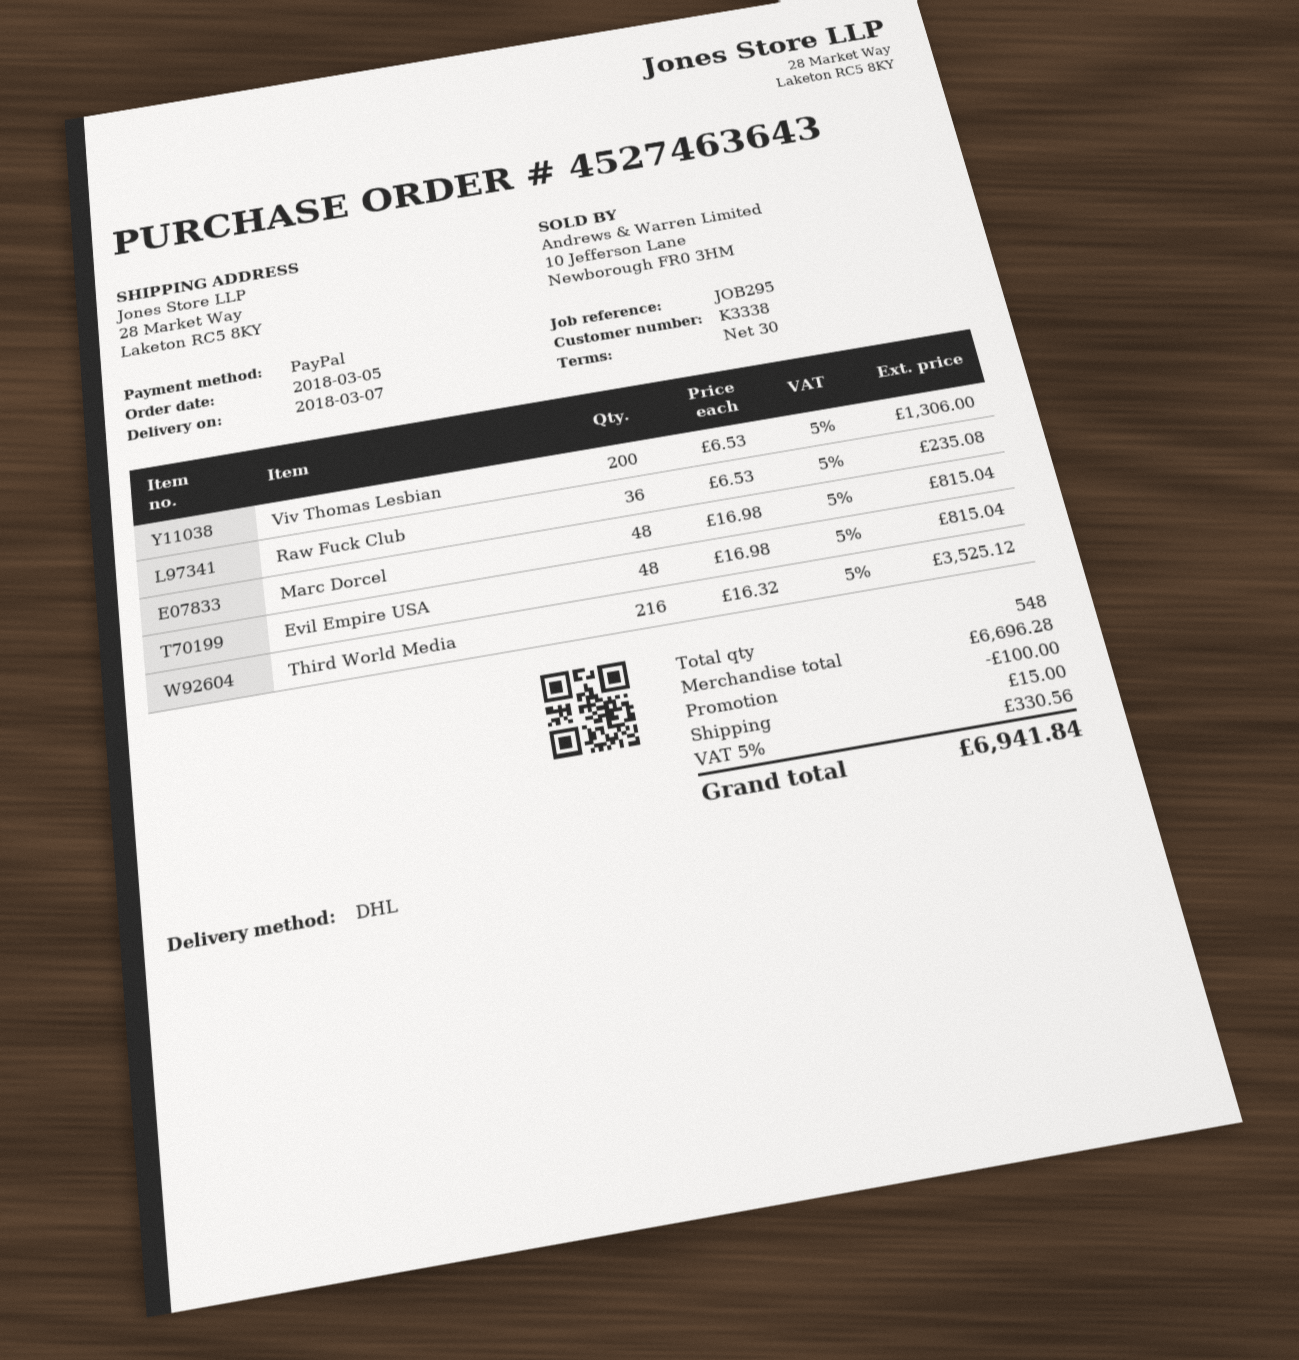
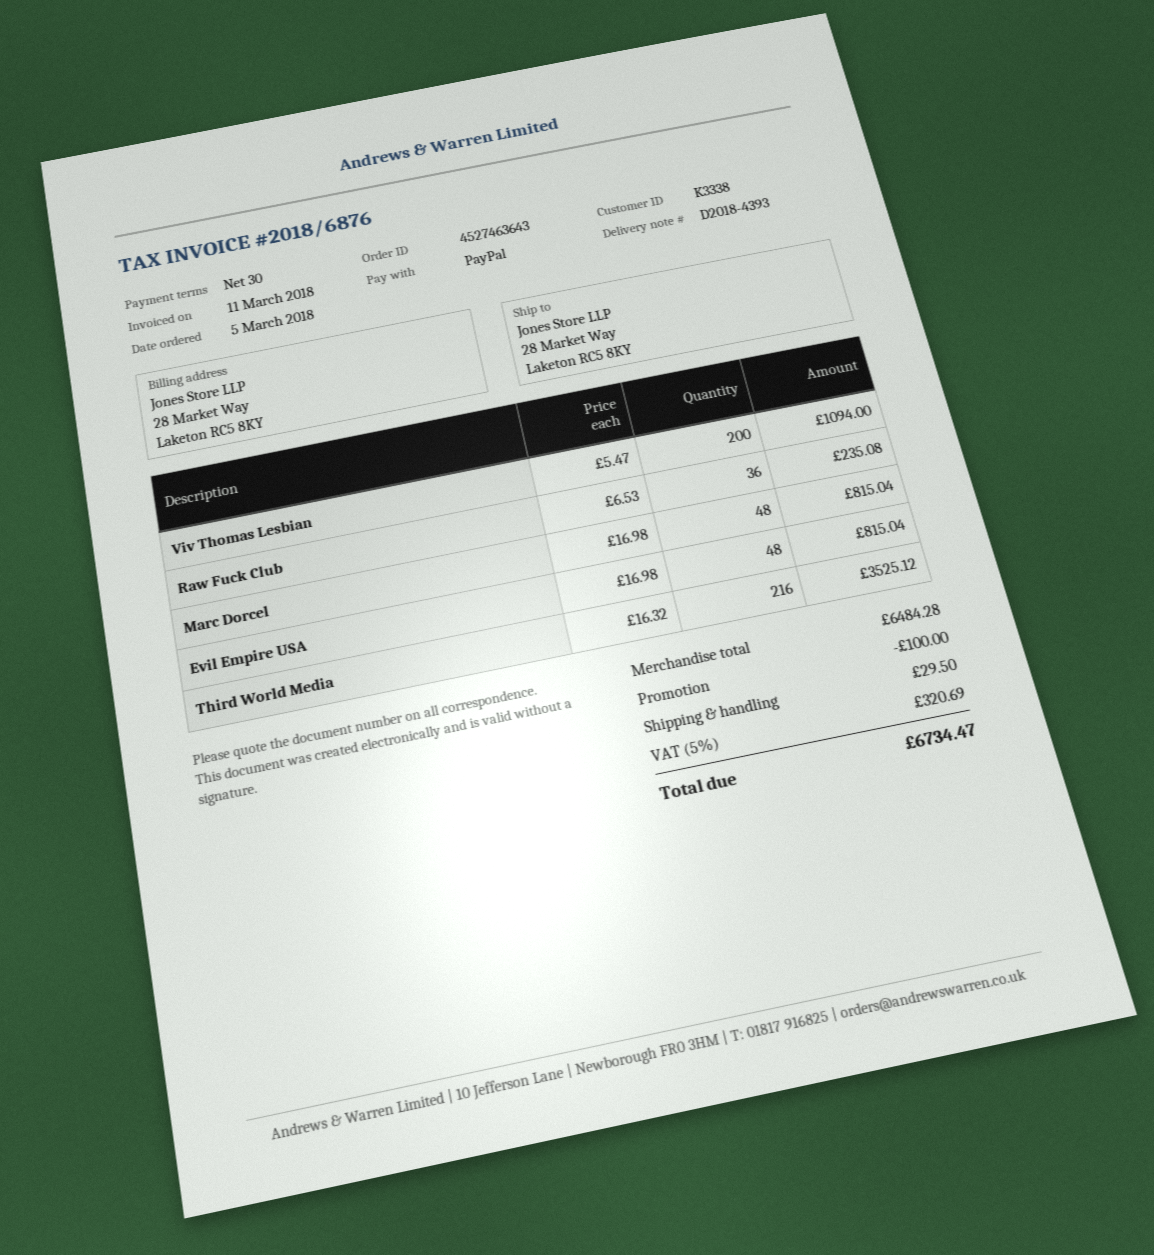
Viv Thomas Lesbian: 200 x 6.53 = 1306.00 -> 200 x 5.47 = 1094.00
subtotal: 6696.28 -> 6484.28
shipping: 15.00 -> 29.50
tax: 5% = 330.56 -> 5% = 320.69
total: 6941.84 -> 6734.47

